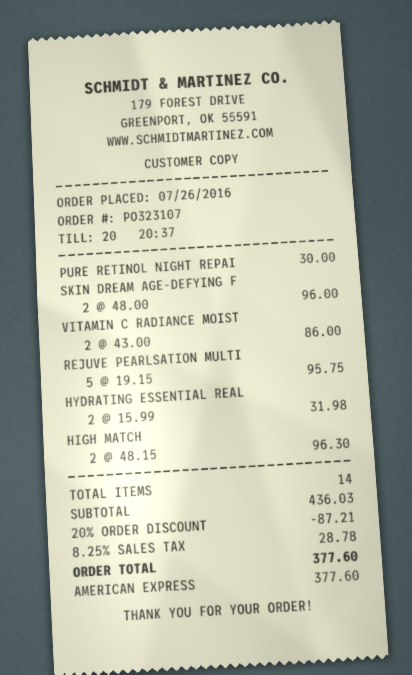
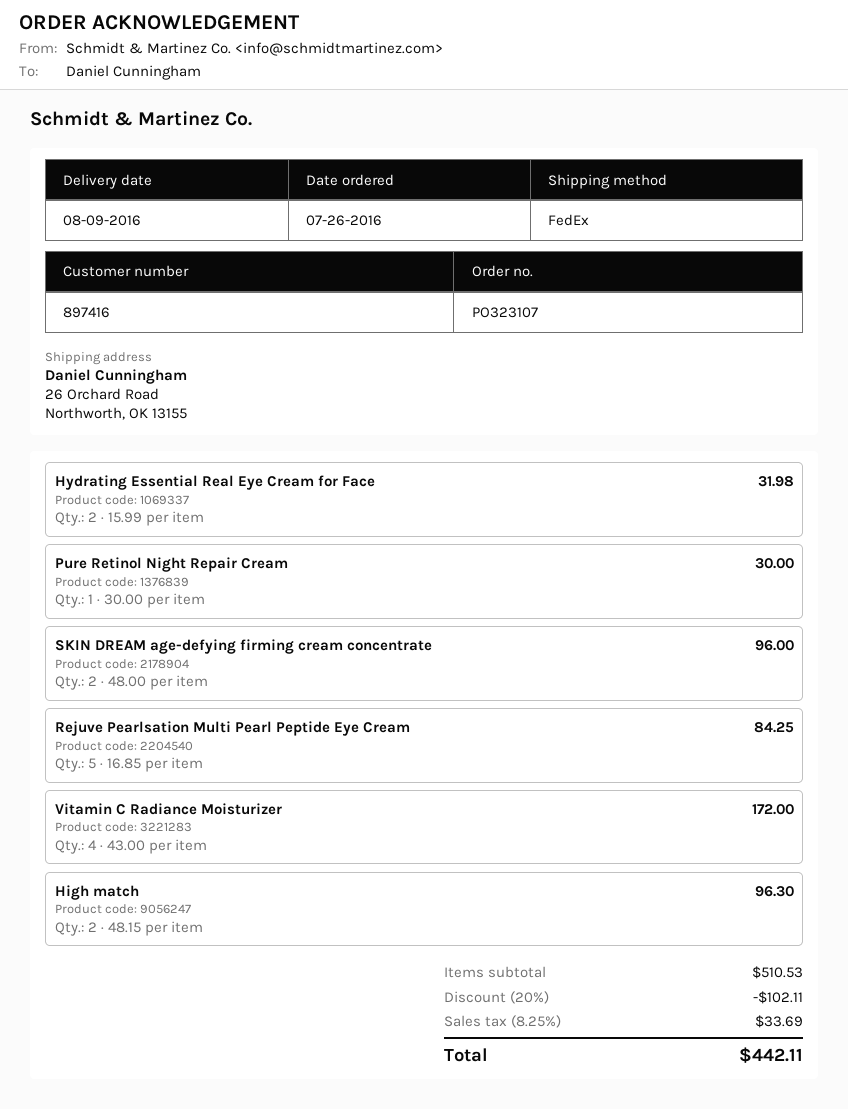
VITAMIN C RADIANCE MOIST: 2 x 43.00 = 86.00 -> 4 x 43.00 = 172.00
REJUVE PEARLSATION MULTI: 5 x 19.15 = 95.75 -> 5 x 16.85 = 84.25
subtotal: 436.03 -> 510.53
discount: 20% = 87.21 -> 20% = 102.11
tax: 8.25% = 28.78 -> 8.25% = 33.69
total: 377.60 -> 442.11

